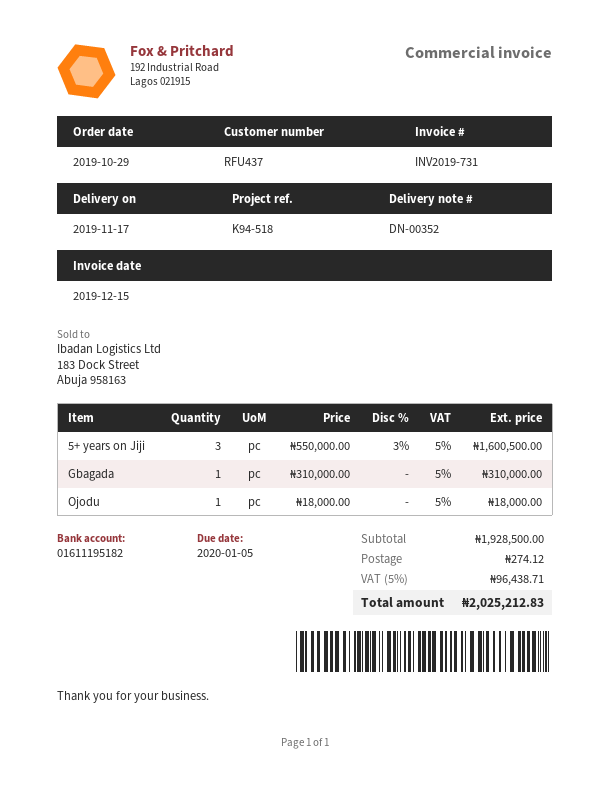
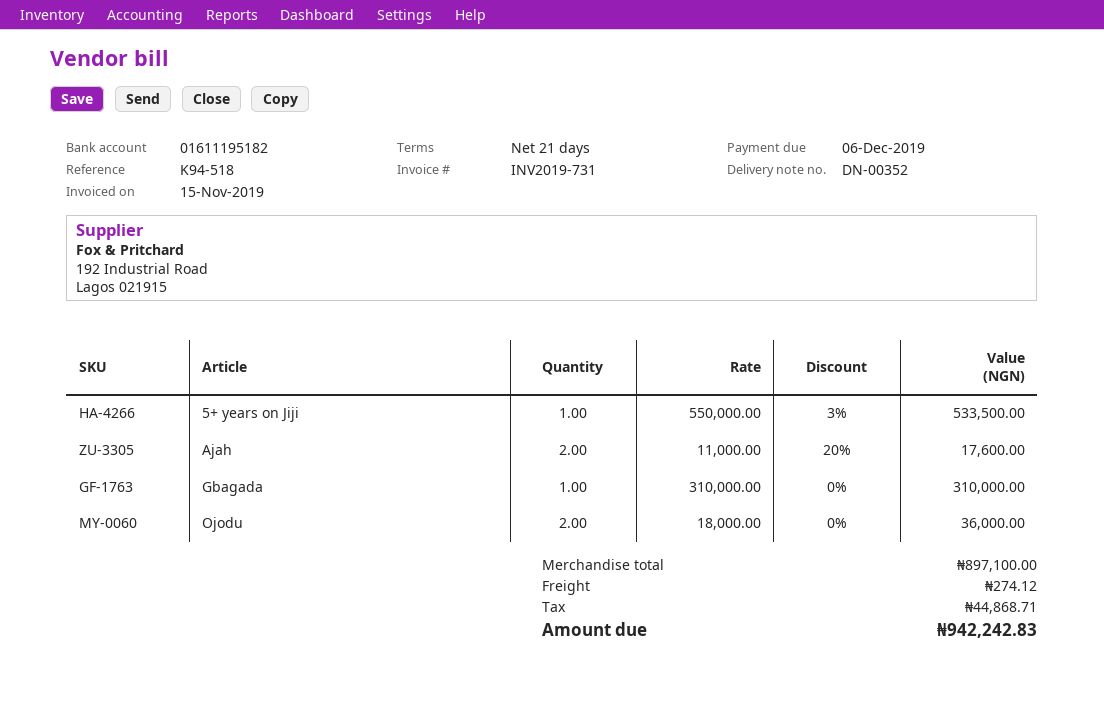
invoice date: 2019-12-15 -> 2019-11-15
due date: 2020-01-05 -> 2019-12-06
5+ years on Jiji: 3 x 550000.00 - 3% = 1600500.00 -> 1 x 550000.00 - 3% = 533500.00
Ojodu: 1 x 18000.00 = 18000.00 -> 2 x 18000.00 = 36000.00
Ajah: none -> 2 x 11000.00 - 20% = 17600.00
subtotal: 1928500.00 -> 897100.00
tax: 96438.71 -> 44868.71
total: 2025212.83 -> 942242.83

